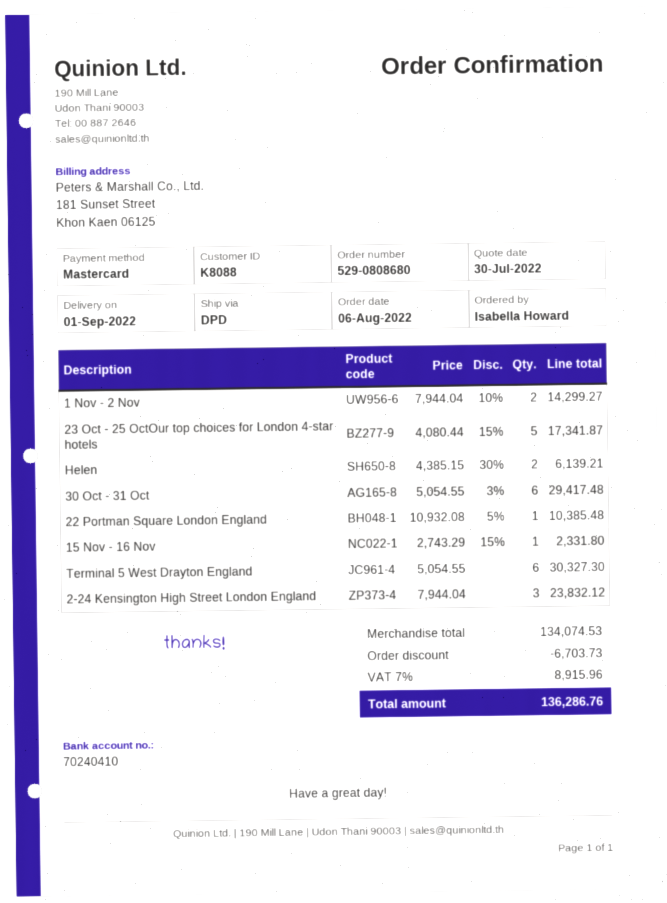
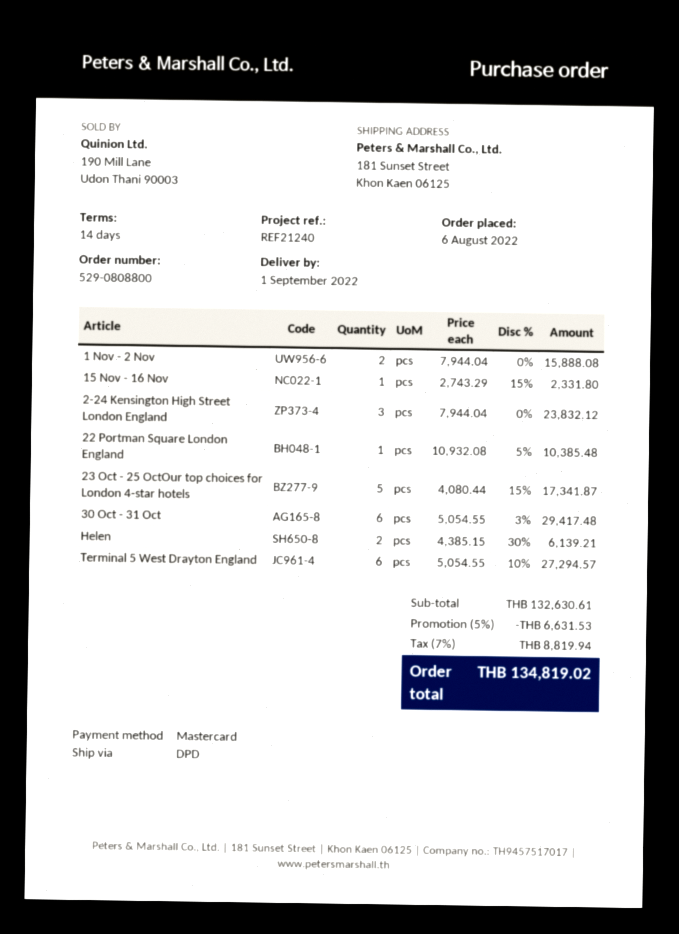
order number: 529-0808680 -> 529-0808800
1 Nov - 2 Nov: 2 x 7944.04 - 10% = 14299.27 -> 2 x 7944.04 = 15888.08
Terminal 5 West Drayton England: 6 x 5054.55 = 30327.30 -> 6 x 5054.55 - 10% = 27294.57
subtotal: 134074.53 -> 132630.61
discount: 6703.73 -> 6631.53
tax: 7% = 8915.96 -> 7% = 8819.94
total: 136286.76 -> 134819.02

